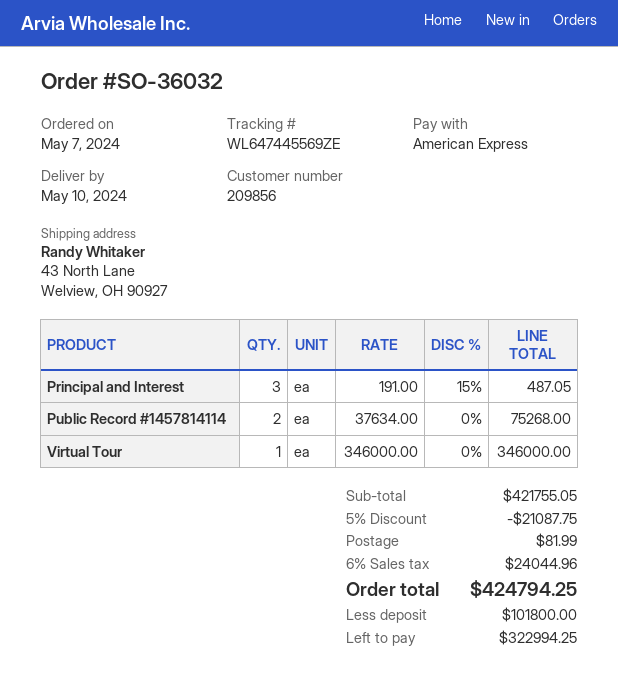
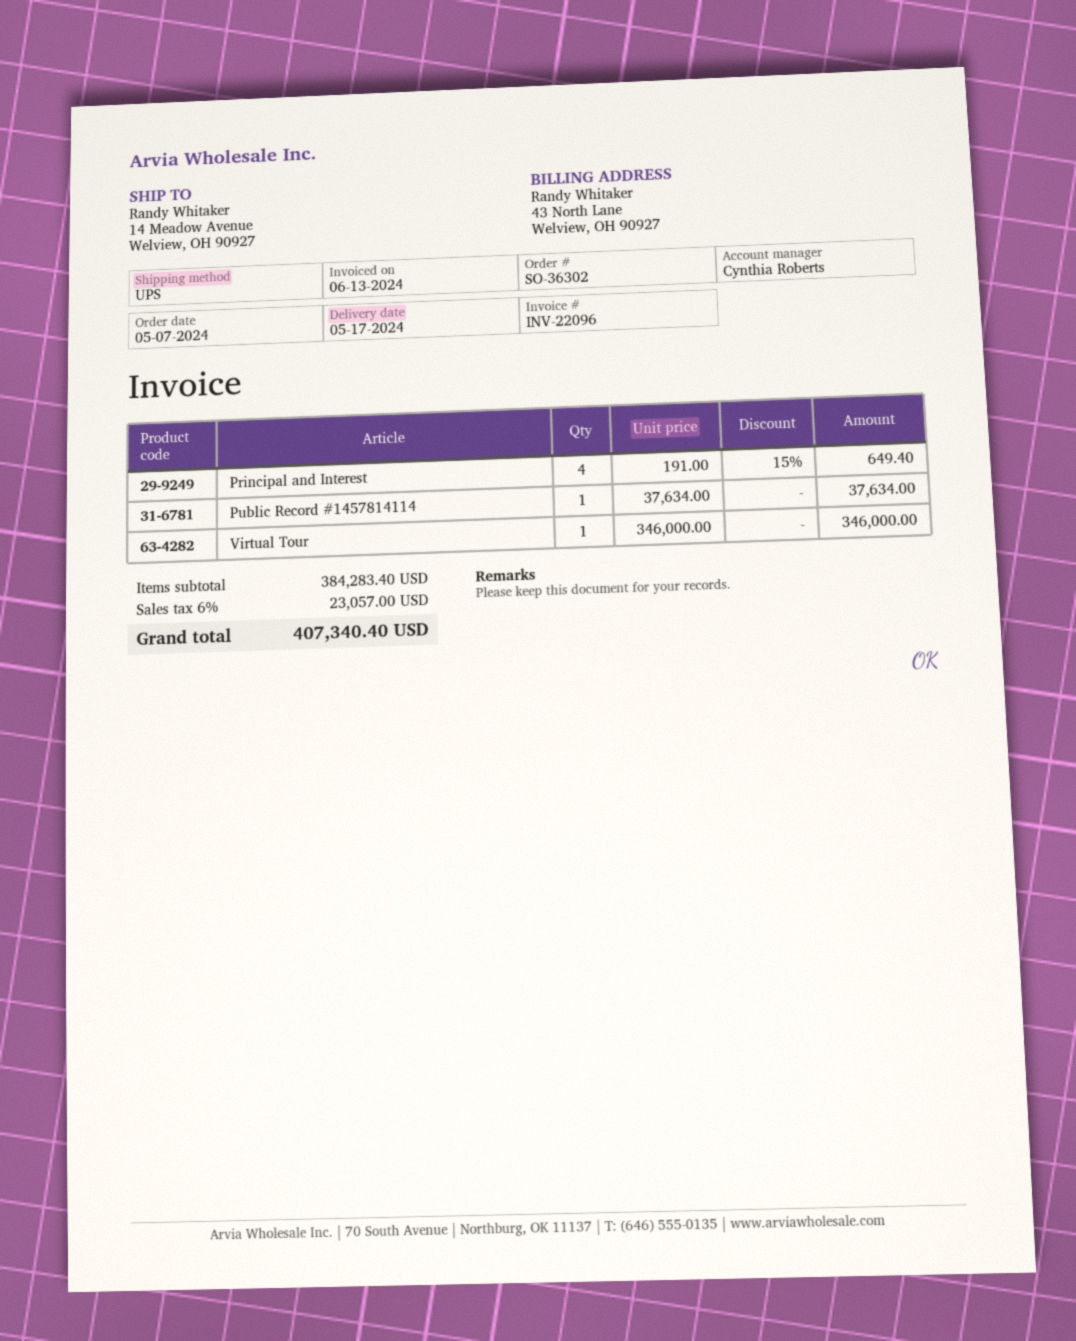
order number: SO-36032 -> SO-36302
delivery date: 2024-05-10 -> 2024-05-17
ship to: 43 North Lane, Welview, OH 90927 -> 14 Meadow Avenue, Welview, OH 90927
Principal and Interest: 3 x 191.00 - 15% = 487.05 -> 4 x 191.00 - 15% = 649.40
Public Record #1457814114: 2 x 37634.00 = 75268.00 -> 1 x 37634.00 = 37634.00
subtotal: 421755.05 -> 384283.40
discount: 5% = 21087.75 -> none
shipping: 81.99 -> none
tax: 6% = 24044.96 -> 6% = 23057.00
total: 424794.25 -> 407340.40

